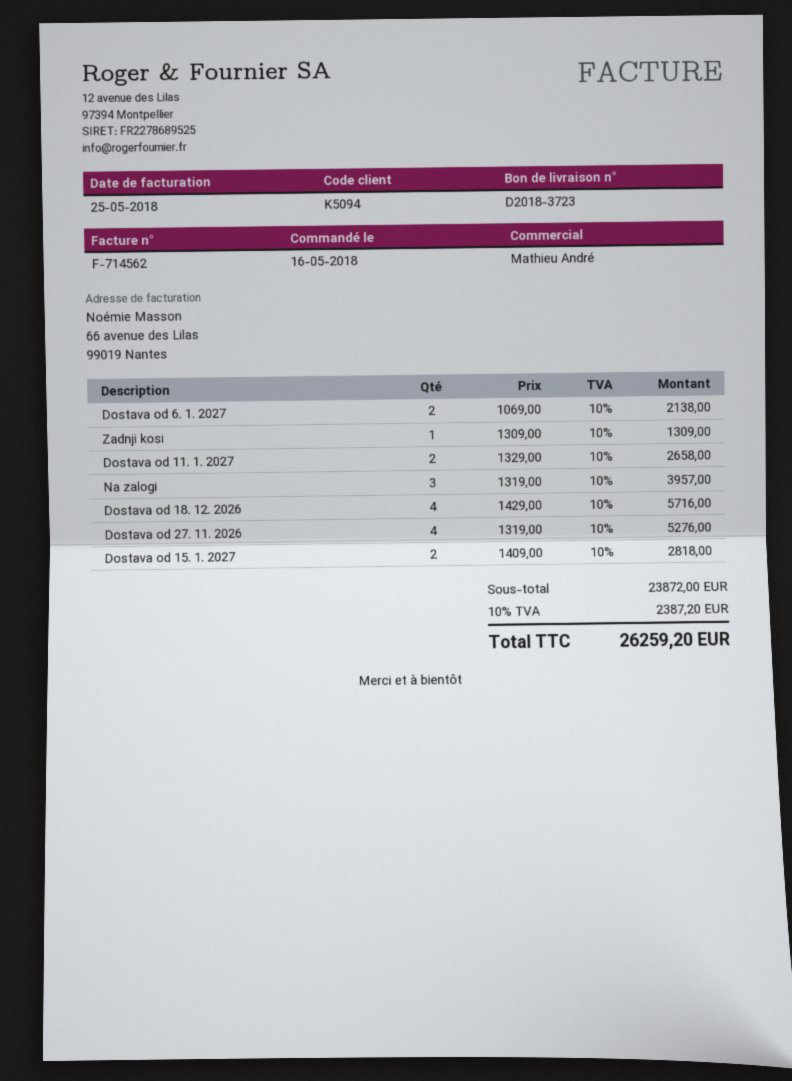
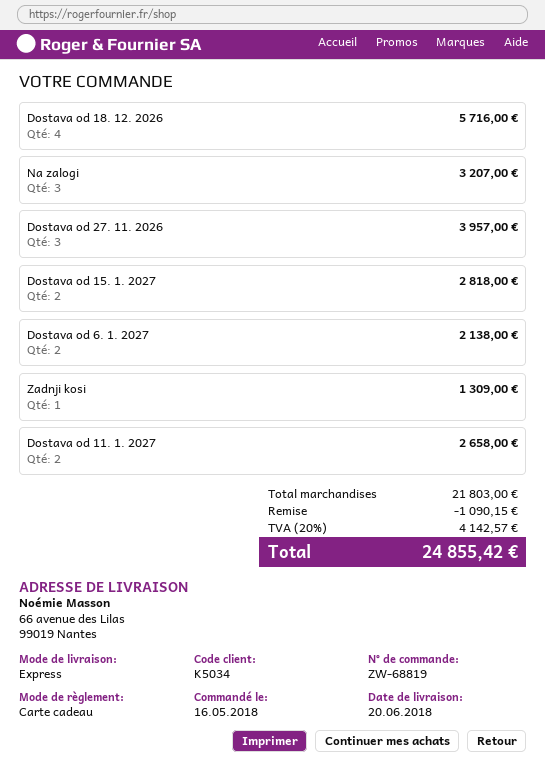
customer number: K5094 -> K5034
Na zalogi: 3 for 3957.00 -> 3 for 3207.00
Dostava od 27. 11. 2026: 4 for 5276.00 -> 3 for 3957.00
subtotal: 23872.00 -> 21803.00
discount: none -> 1090.15
tax: 10% = 2387.20 -> 20% = 4142.57
total: 26259.20 -> 24855.42

